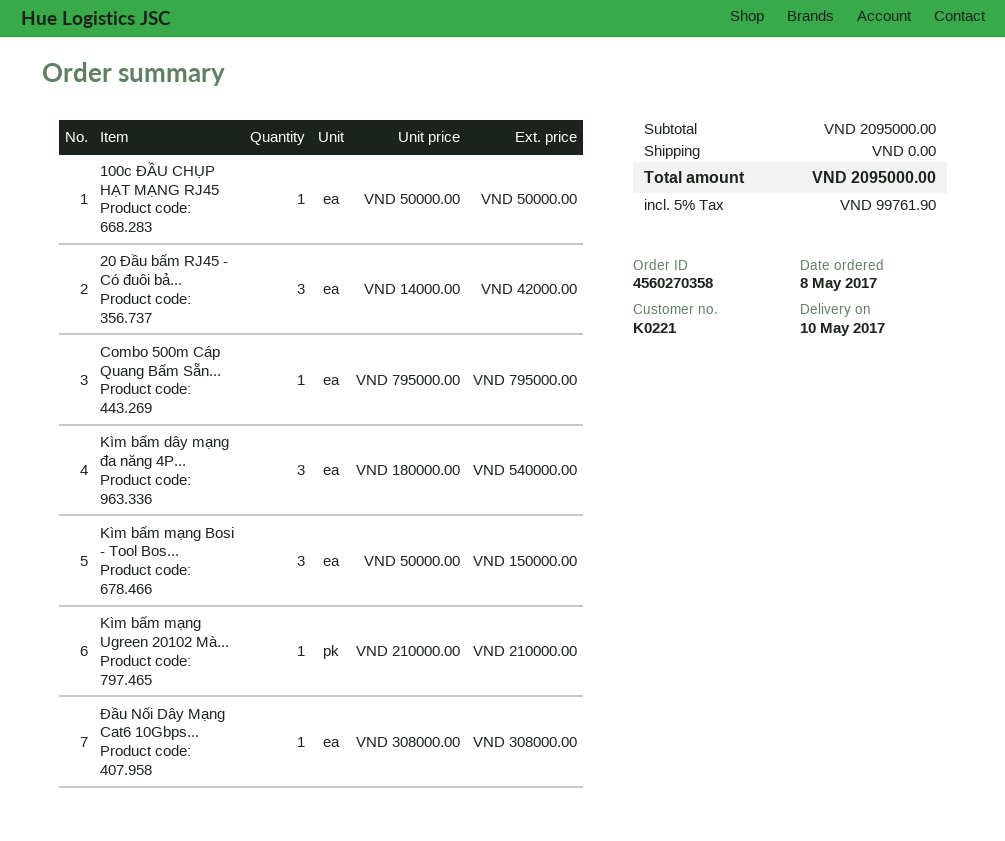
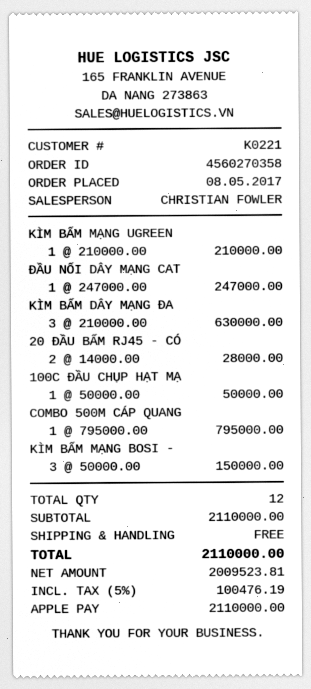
20 Đầu bấm RJ45 - Có đuôi bả...: 3 x 14000.00 = 42000.00 -> 2 x 14000.00 = 28000.00
Kìm bấm dây mạng đa năng 4P...: 3 x 180000.00 = 540000.00 -> 3 x 210000.00 = 630000.00
Đầu Nối Dây Mạng Cat6 10Gbps...: 1 x 308000.00 = 308000.00 -> 1 x 247000.00 = 247000.00
subtotal: 2095000.00 -> 2110000.00
tax: 5% = 99761.90 -> 5% = 100476.19
total: 2095000.00 -> 2110000.00

